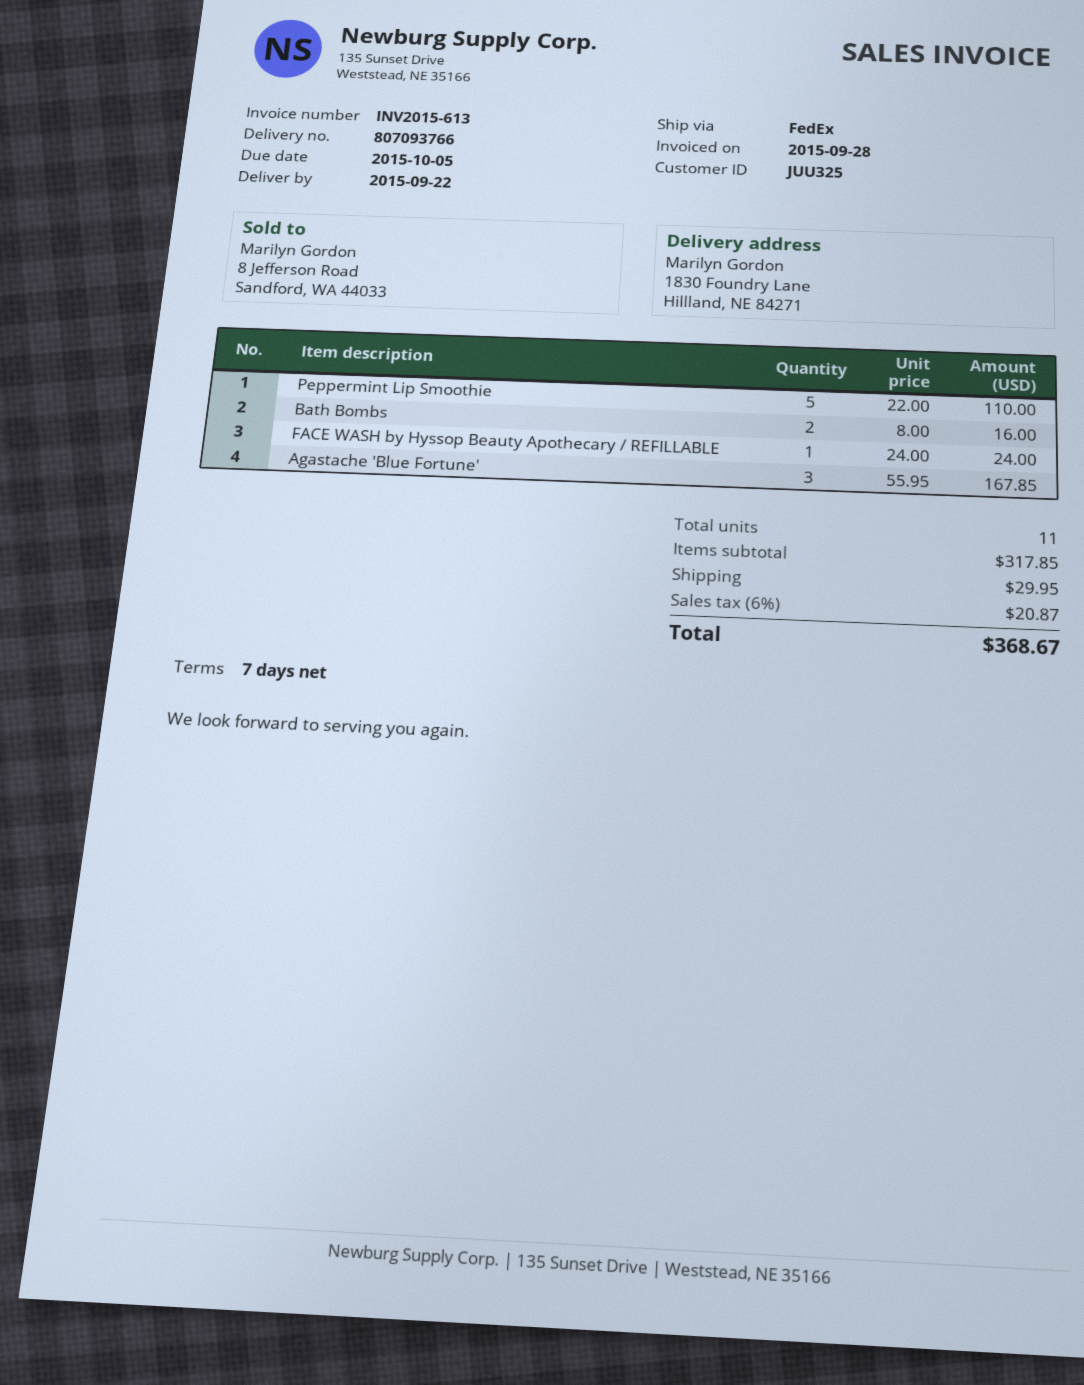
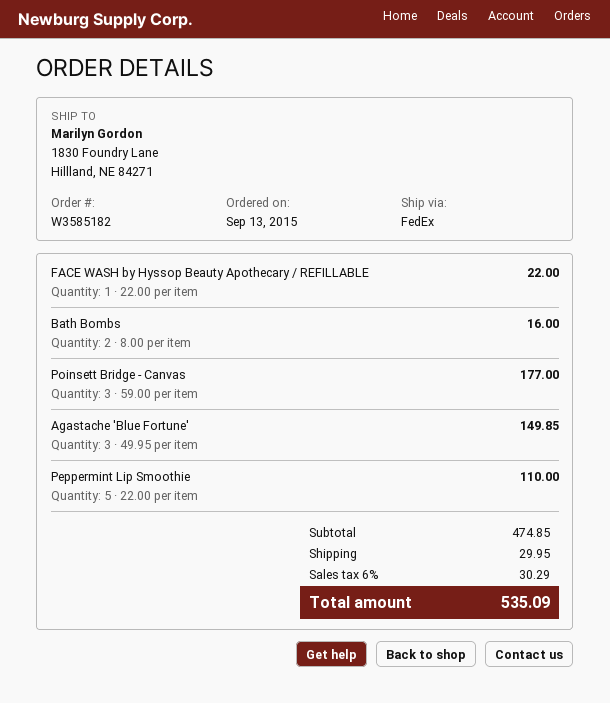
FACE WASH by Hyssop Beauty Apothecary / REFILLABLE: 1 x 24.00 = 24.00 -> 1 x 22.00 = 22.00
Agastache 'Blue Fortune': 3 x 55.95 = 167.85 -> 3 x 49.95 = 149.85
Poinsett Bridge - Canvas: none -> 3 x 59.00 = 177.00
subtotal: 317.85 -> 474.85
tax: 6% = 20.87 -> 6% = 30.29
total: 368.67 -> 535.09

